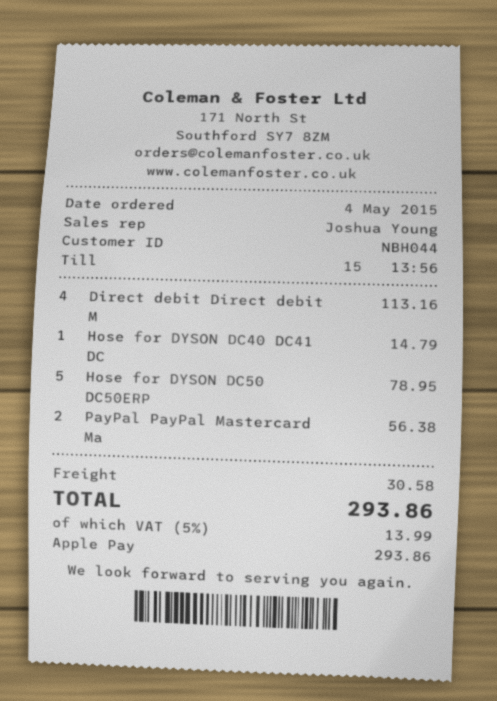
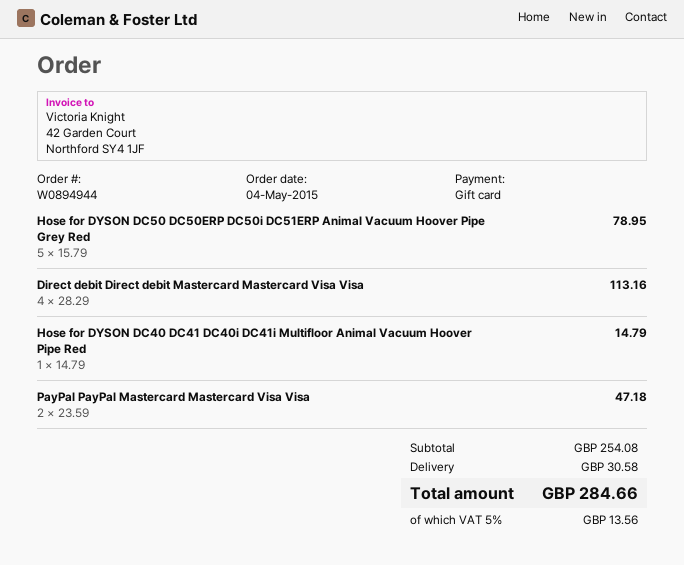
payment method: Apple Pay -> gift card
PayPal PayPal Mastercard Ma: 2 for 56.38 -> 2 for 47.18
tax: 5% = 13.99 -> 5% = 13.56
total: 293.86 -> 284.66

